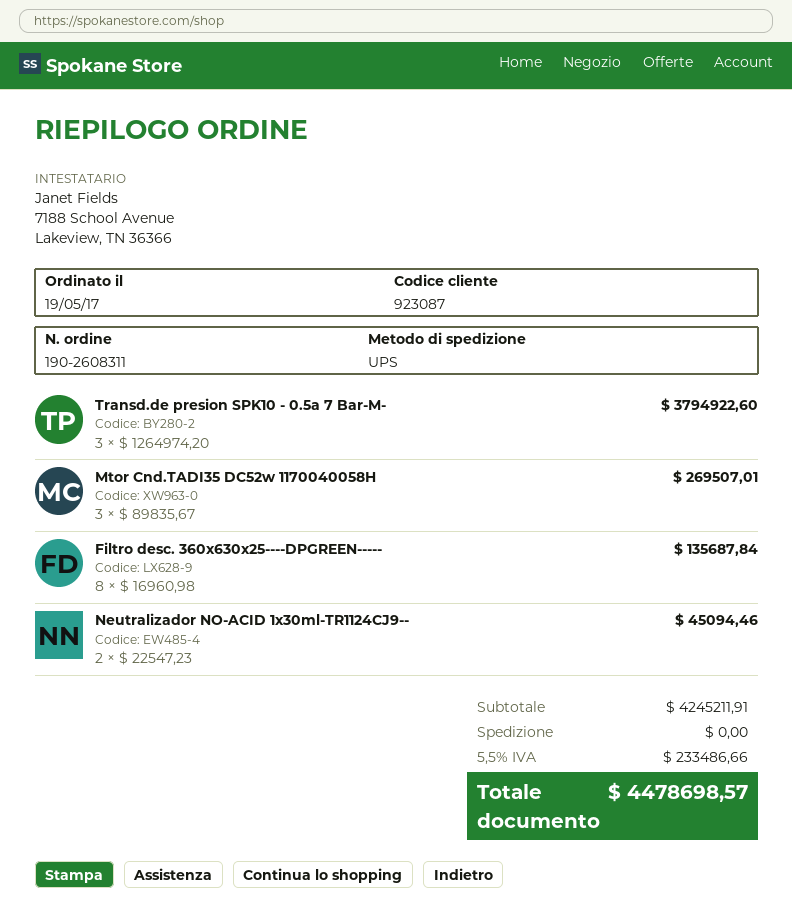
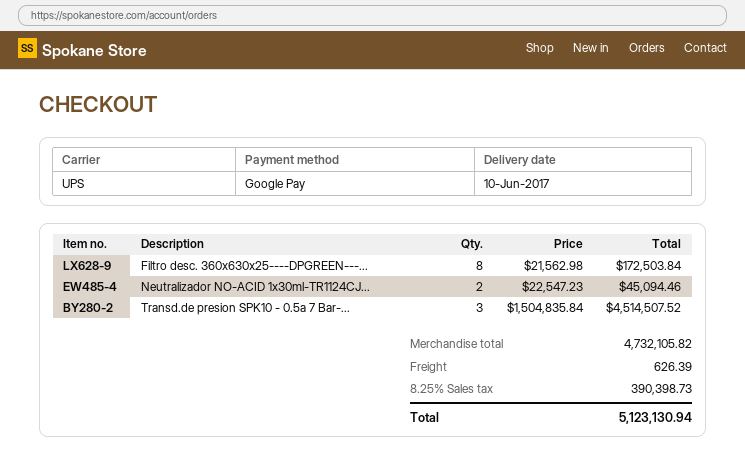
Transd.de presion SPK10 - 0.5a 7 Bar-M-: 3 x 1264974.20 = 3794922.60 -> 3 x 1504835.84 = 4514507.52
Mtor Cnd.TADI35 DC52w 1170040058H: 3 x 89835.67 = 269507.01 -> none
Filtro desc. 360x630x25----DPGREEN-----: 8 x 16960.98 = 135687.84 -> 8 x 21562.98 = 172503.84
subtotal: 4245211.91 -> 4732105.82
shipping: 0.00 -> 626.39
tax: 5.5% = 233486.66 -> 8.25% = 390398.73
total: 4478698.57 -> 5123130.94

